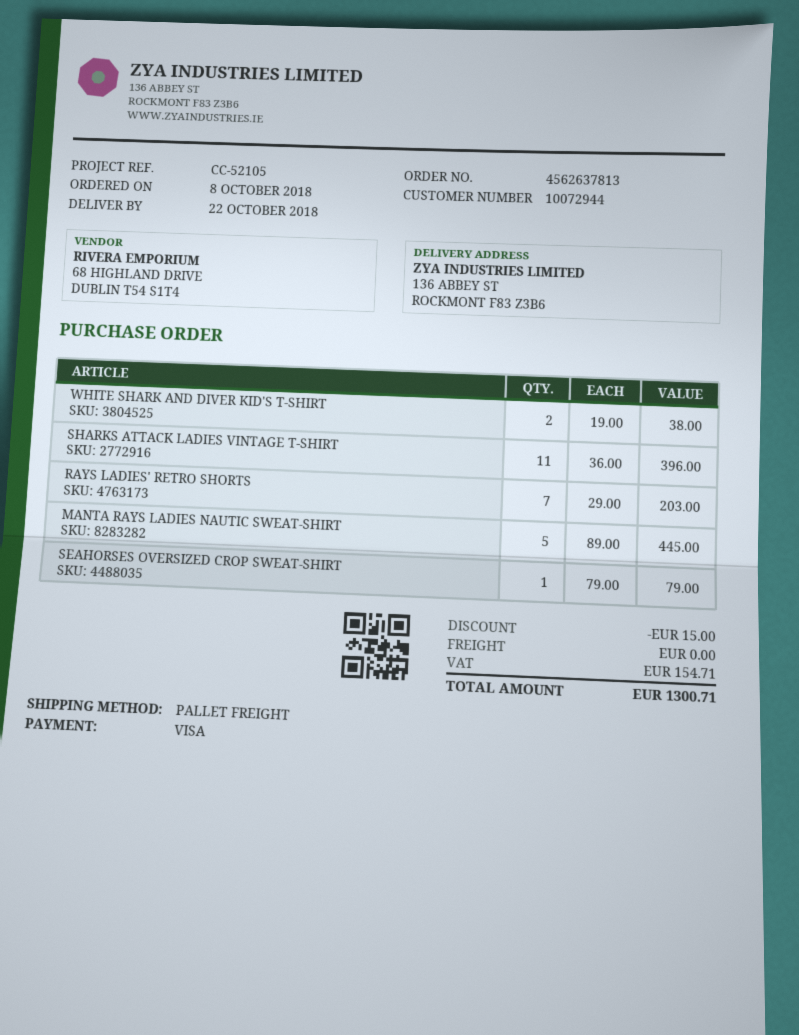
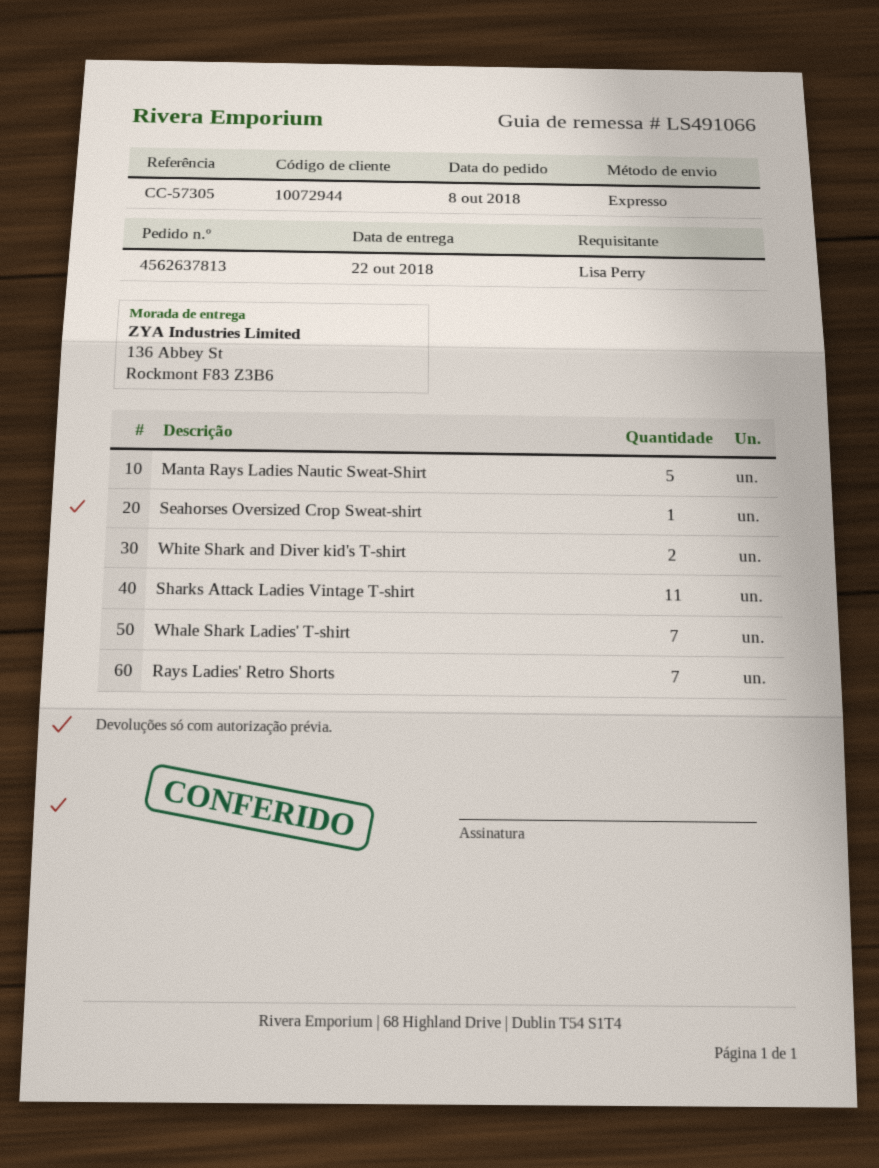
reference: CC-52105 -> CC-57305
shipping method: pallet freight -> express
Whale Shark Ladies' T-shirt: none -> 7

